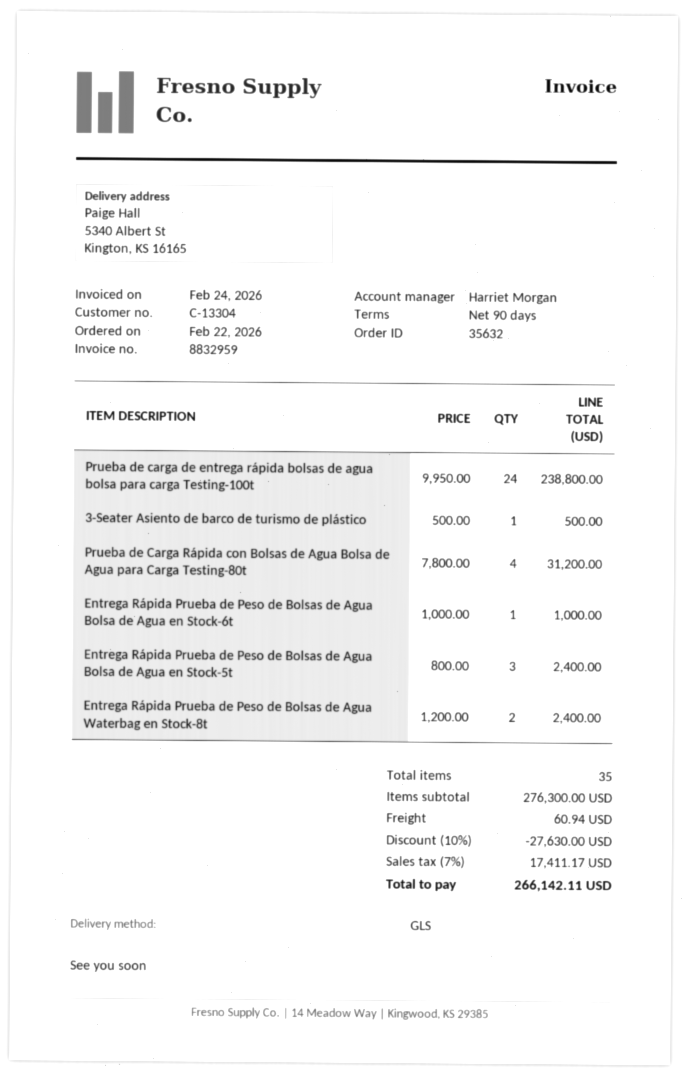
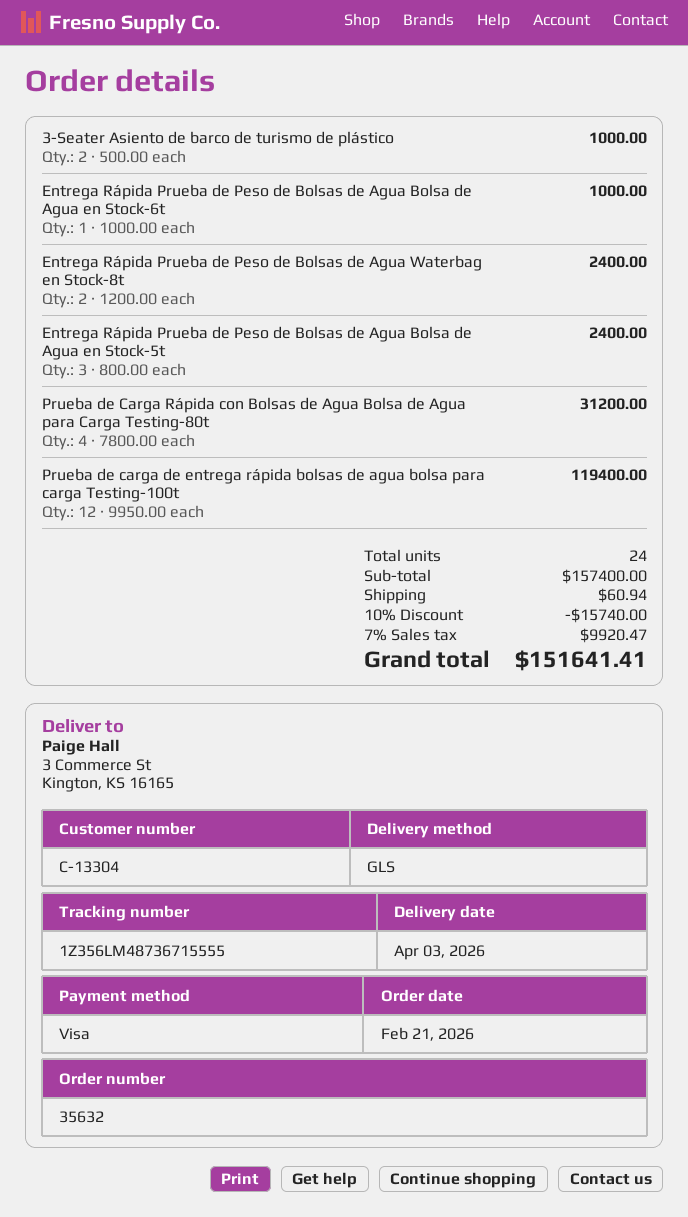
order date: 2026-02-22 -> 2026-02-21
ship to: 5340 Albert St, Kington, KS 16165 -> 3 Commerce St, Kington, KS 16165
Prueba de carga de entrega rápida bolsas de agua bolsa para carga Testing-100t: 24 x 9950.00 = 238800.00 -> 12 x 9950.00 = 119400.00
3-Seater Asiento de barco de turismo de plástico: 1 x 500.00 = 500.00 -> 2 x 500.00 = 1000.00
total quantity: 35 -> 24
subtotal: 276300.00 -> 157400.00
discount: 10% = 27630.00 -> 10% = 15740.00
tax: 7% = 17411.17 -> 7% = 9920.47
total: 266142.11 -> 151641.41

